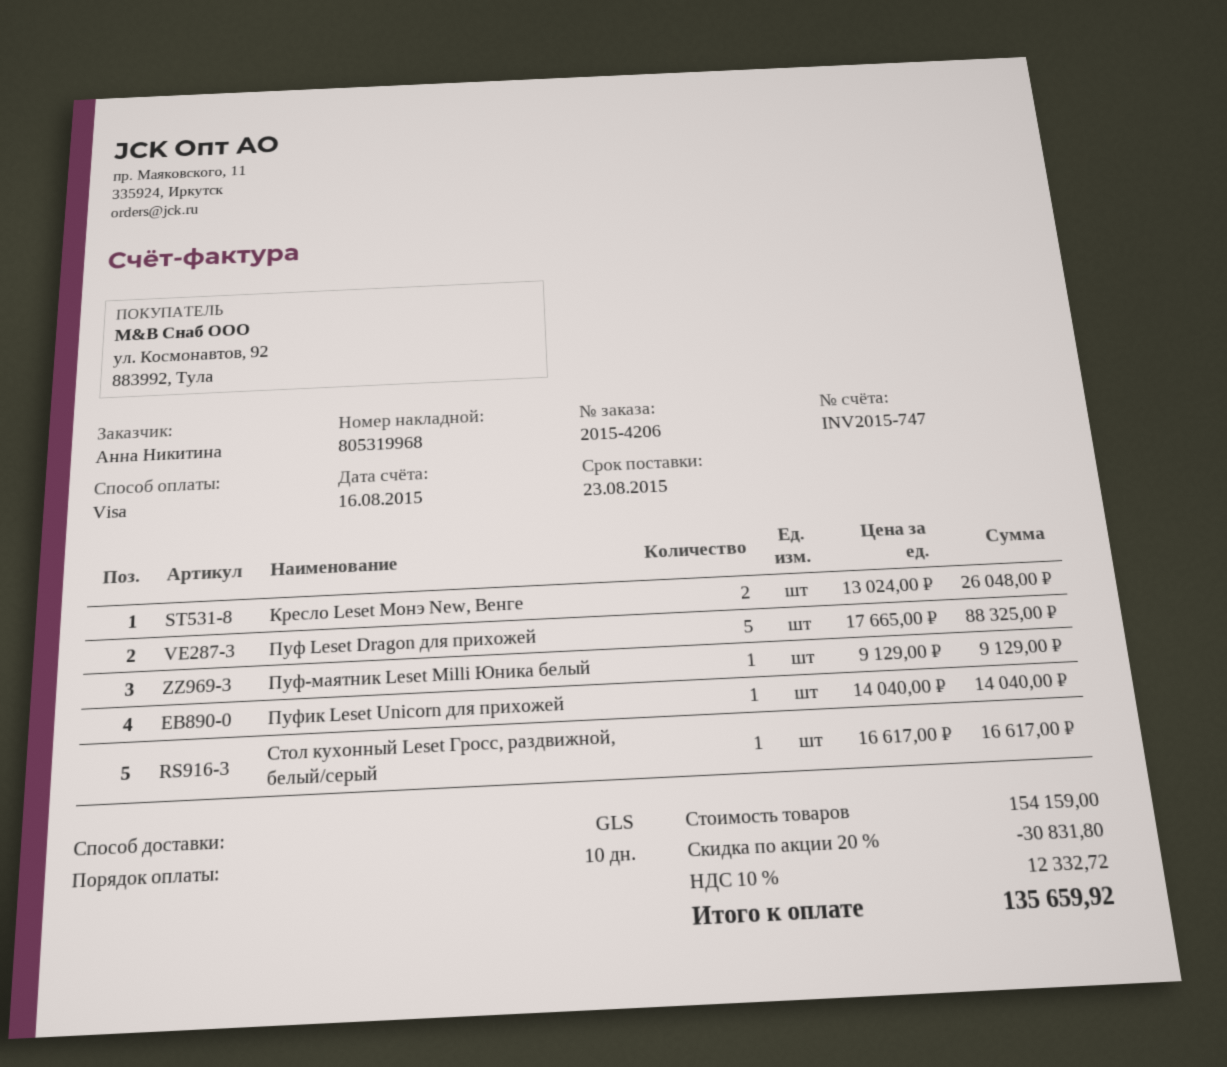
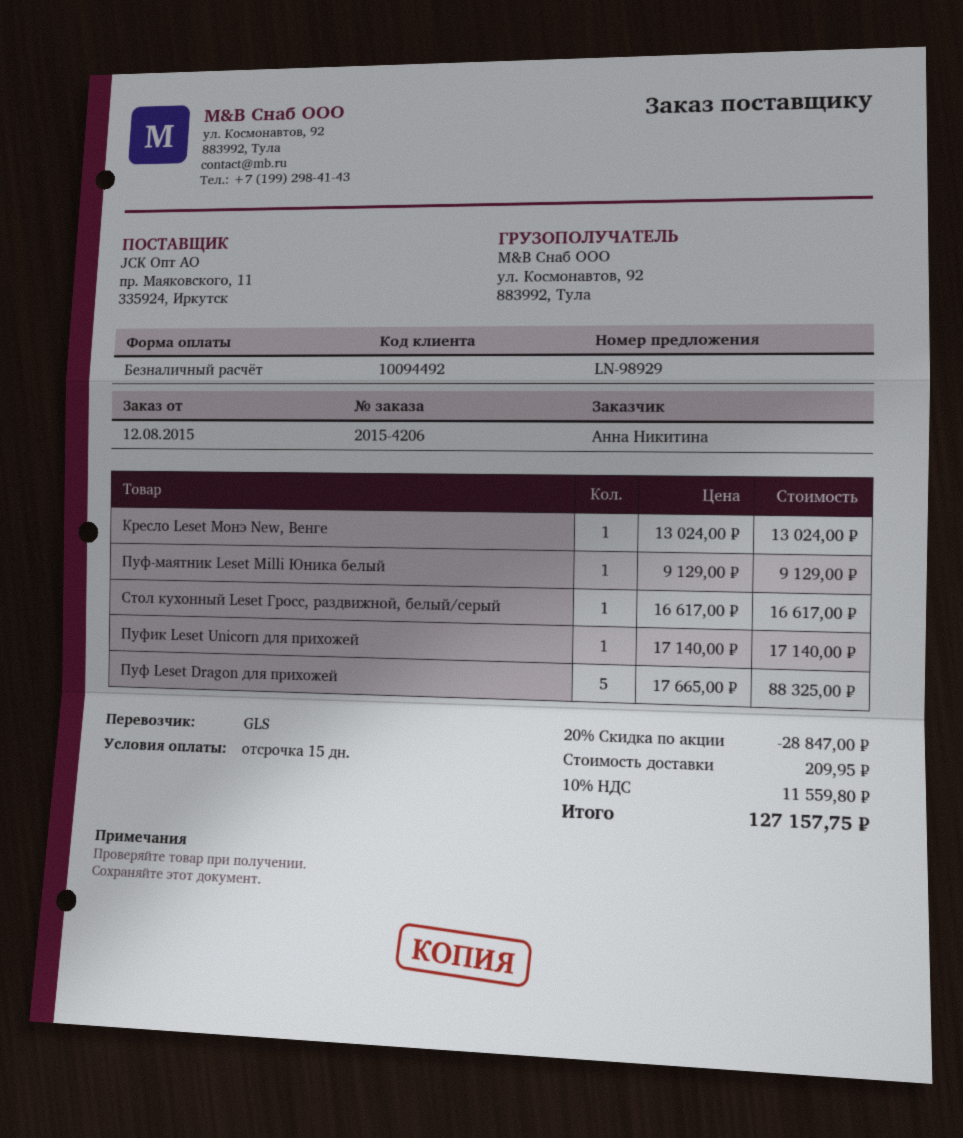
payment terms: 10 days -> 15 days
payment method: Visa -> bank transfer
Кресло Leset Монэ New, Венге: 2 x 13024.00 = 26048.00 -> 1 x 13024.00 = 13024.00
Пуфик Leset Unicorn для прихожей: 1 x 14040.00 = 14040.00 -> 1 x 17140.00 = 17140.00
discount: 20% = 30831.80 -> 20% = 28847.00
shipping: none -> 209.95
tax: 10% = 12332.72 -> 10% = 11559.80
total: 135659.92 -> 127157.75

